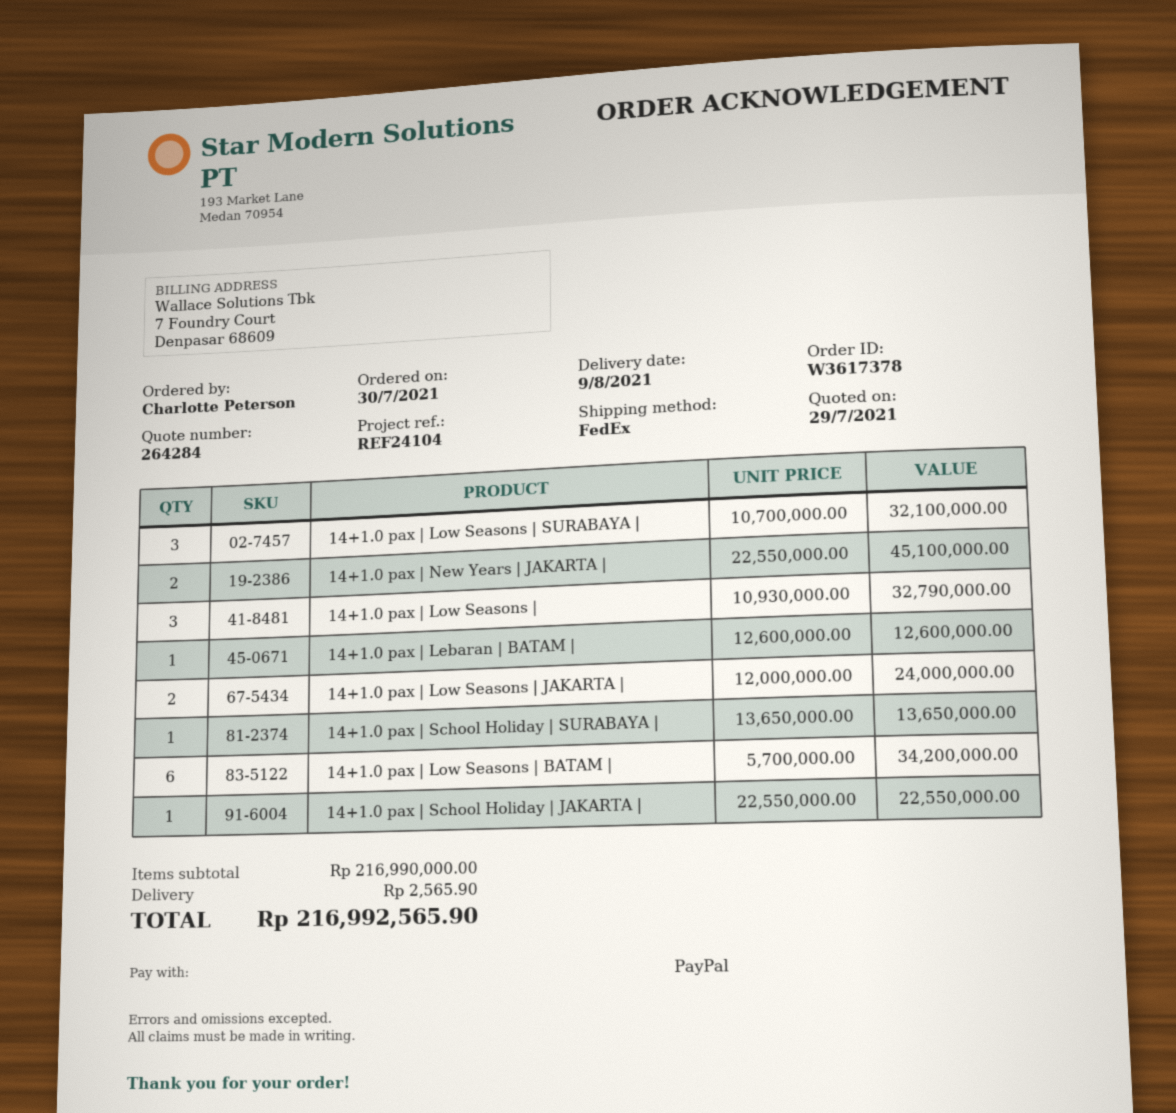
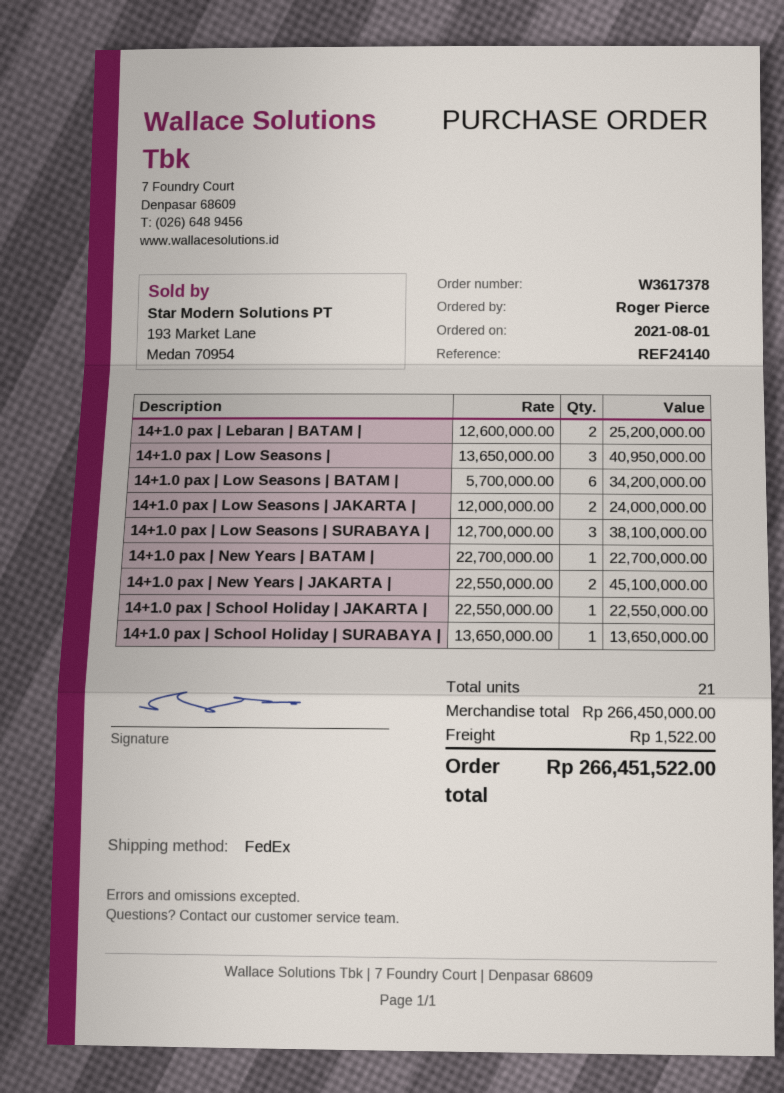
order date: 2021-07-30 -> 2021-08-01
reference: REF24104 -> REF24140
ordered by: Charlotte Peterson -> Roger Pierce
14+1.0 pax | Low Seasons | SURABAYA |: 3 x 10700000.00 = 32100000.00 -> 3 x 12700000.00 = 38100000.00
14+1.0 pax | Low Seasons |: 3 x 10930000.00 = 32790000.00 -> 3 x 13650000.00 = 40950000.00
14+1.0 pax | Lebaran | BATAM |: 1 x 12600000.00 = 12600000.00 -> 2 x 12600000.00 = 25200000.00
14+1.0 pax | New Years | BATAM |: none -> 1 x 22700000.00 = 22700000.00
subtotal: 216990000.00 -> 266450000.00
shipping: 2565.90 -> 1522.00
total: 216992565.90 -> 266451522.00

